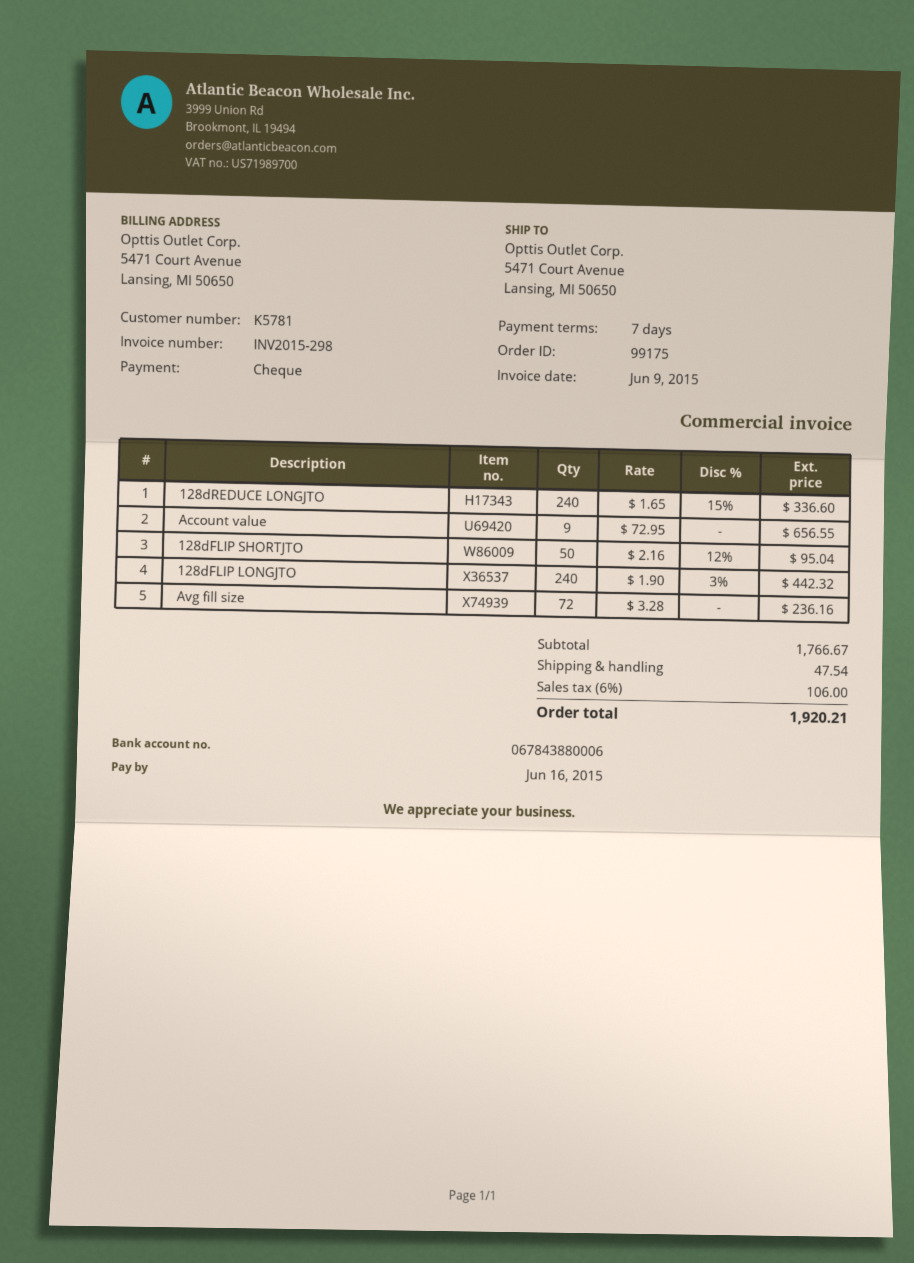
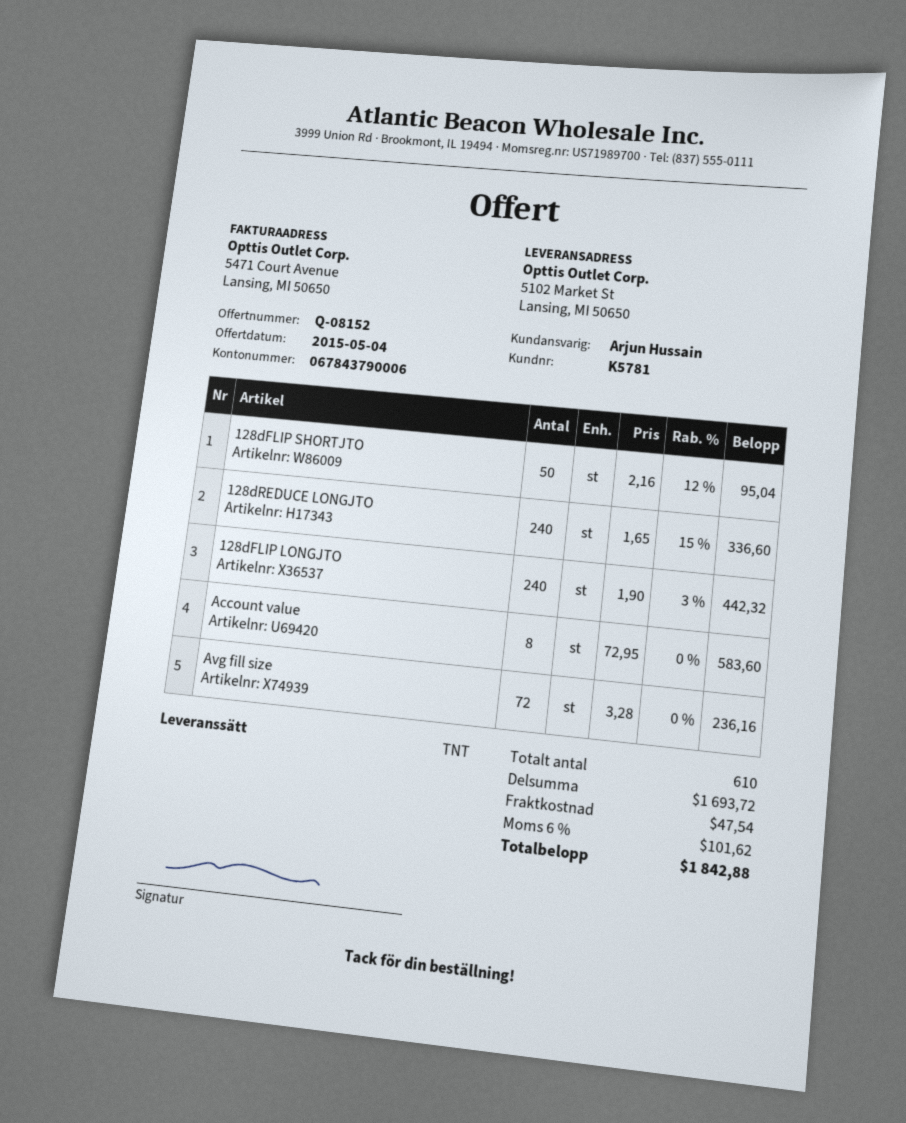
bank account: 067843880006 -> 067843790006
ship to: 5471 Court Avenue, Lansing, MI 50650 -> 5102 Market St, Lansing, MI 50650
Account value: 9 x 72.95 = 656.55 -> 8 x 72.95 = 583.60
subtotal: 1766.67 -> 1693.72
tax: 6% = 106.00 -> 6% = 101.62
total: 1920.21 -> 1842.88

